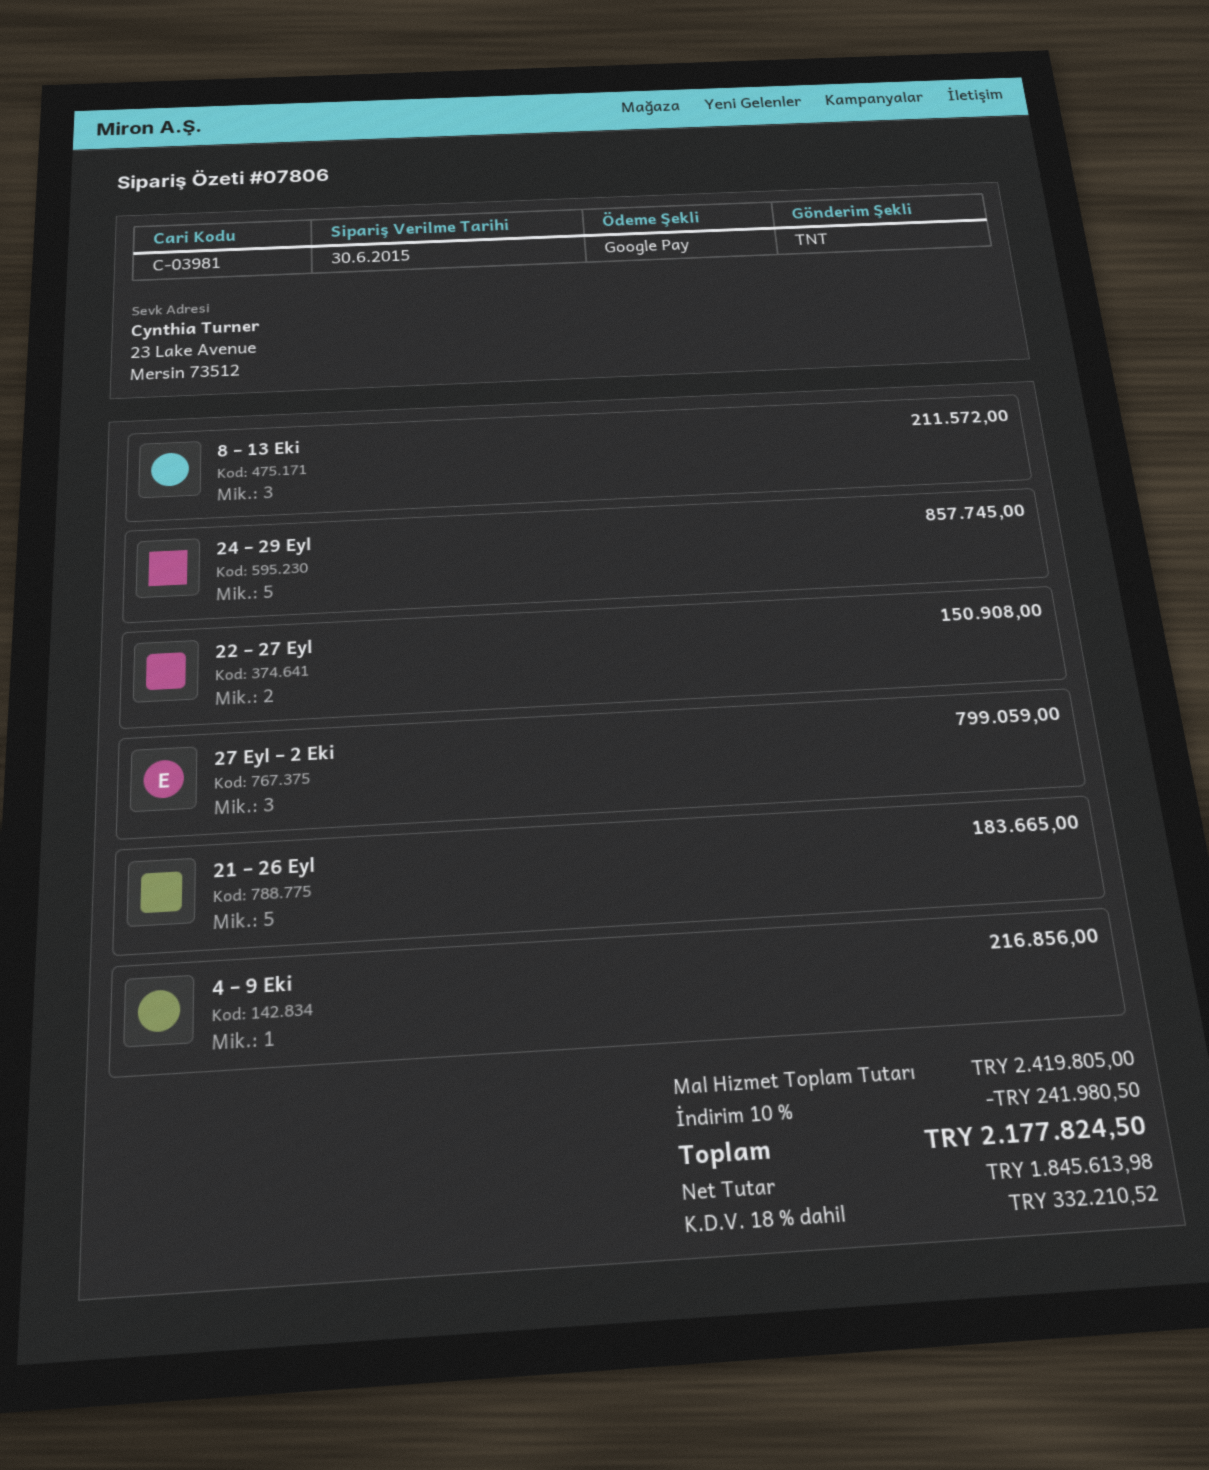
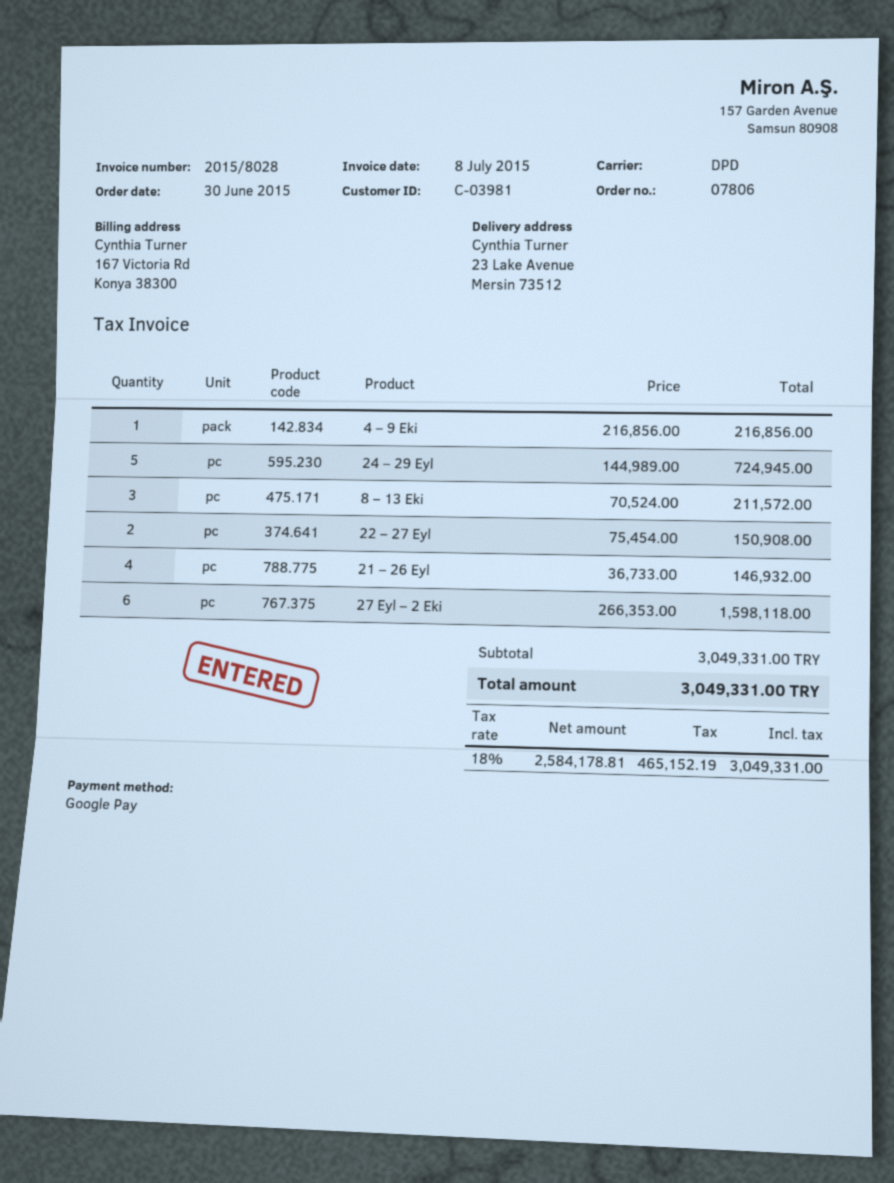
shipping method: TNT -> DPD
24 – 29 Eyl: 5 for 857745.00 -> 5 for 724945.00
27 Eyl – 2 Eki: 3 for 799059.00 -> 6 for 1598118.00
21 – 26 Eyl: 5 for 183665.00 -> 4 for 146932.00
subtotal: 2419805.00 -> 3049331.00
discount: 10% = 241980.50 -> none
net: 1845613.98 -> 2584178.81
tax: 18% = 332210.52 -> 18% = 465152.19
total: 2177824.50 -> 3049331.00

